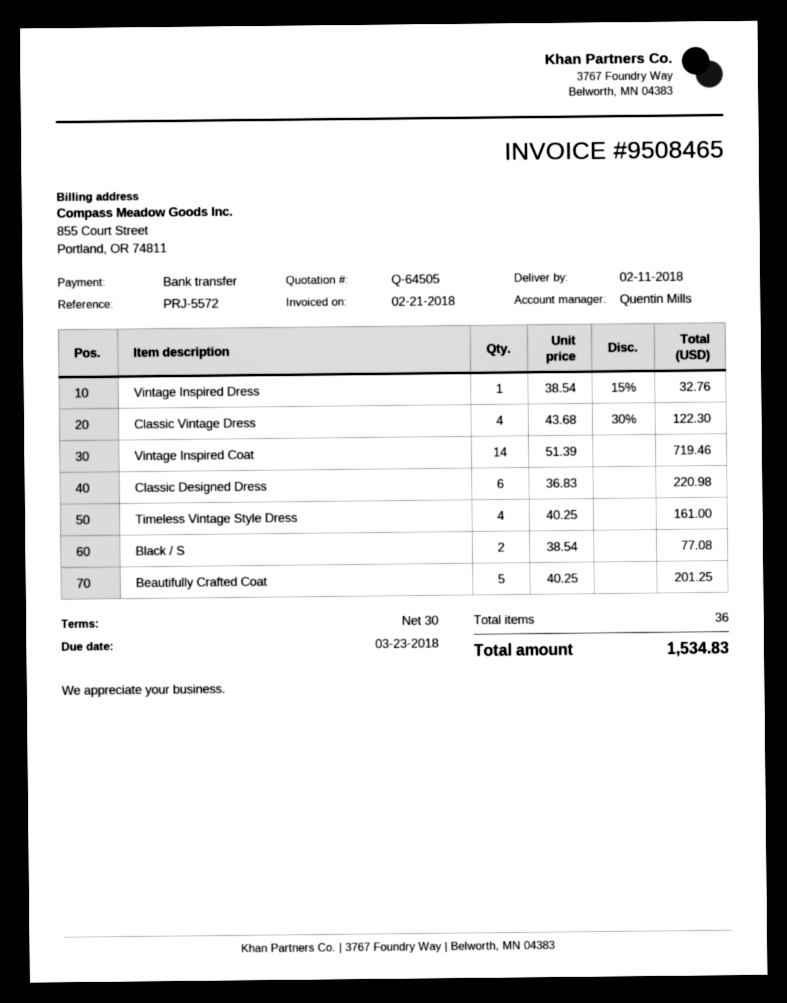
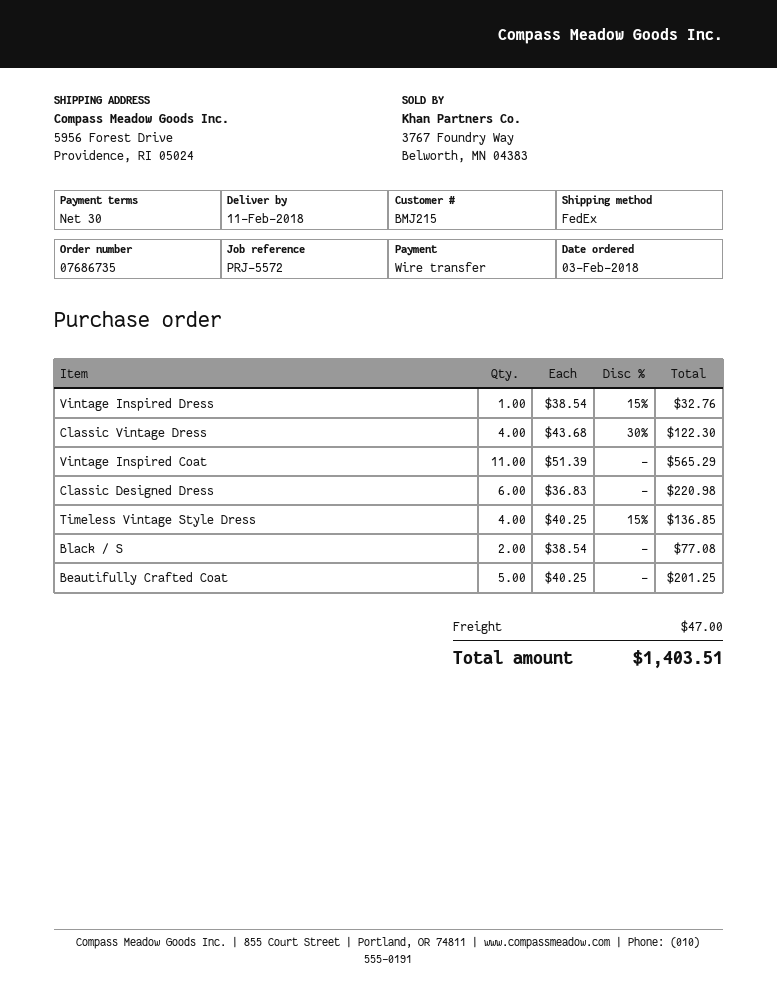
Vintage Inspired Coat: 14 x 51.39 = 719.46 -> 11 x 51.39 = 565.29
Timeless Vintage Style Dress: 4 x 40.25 = 161.00 -> 4 x 40.25 - 15% = 136.85
shipping: none -> 47.00
total: 1534.83 -> 1403.51

